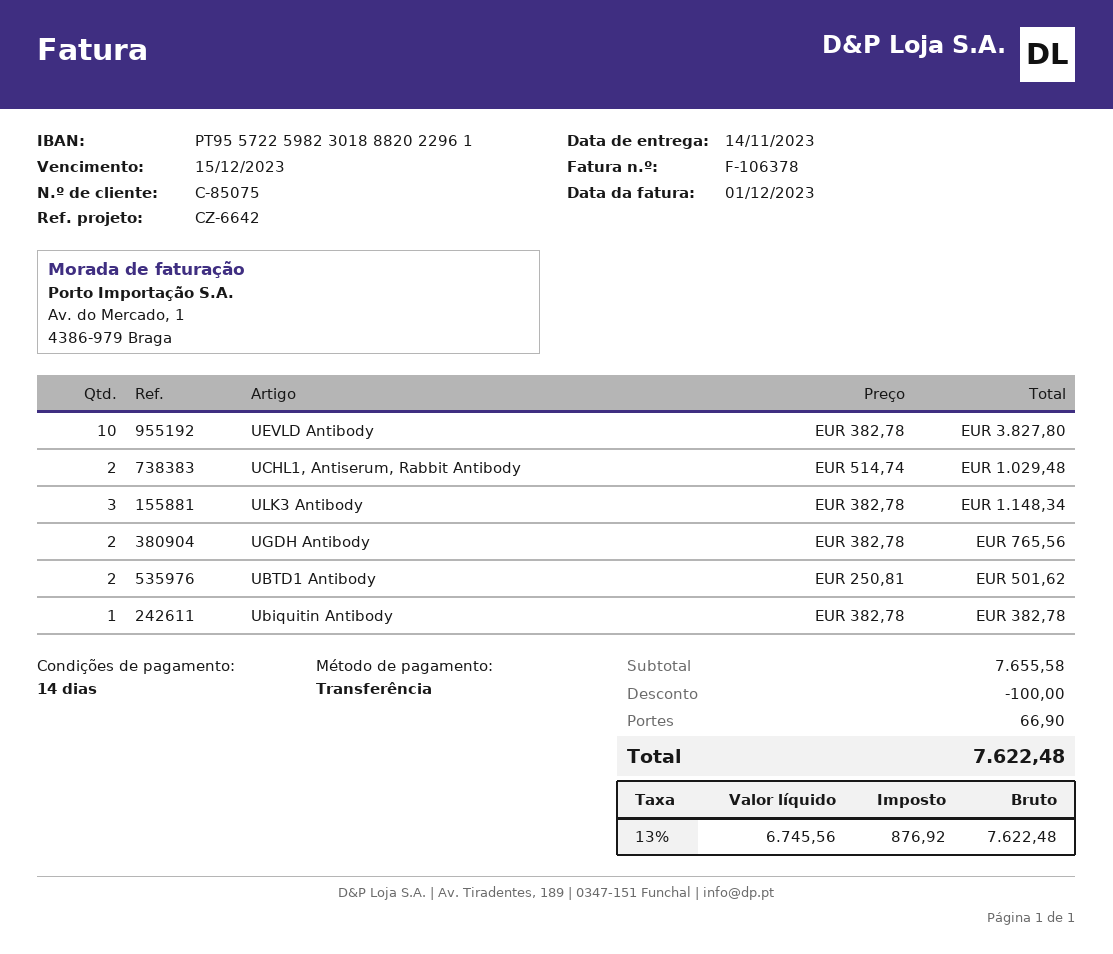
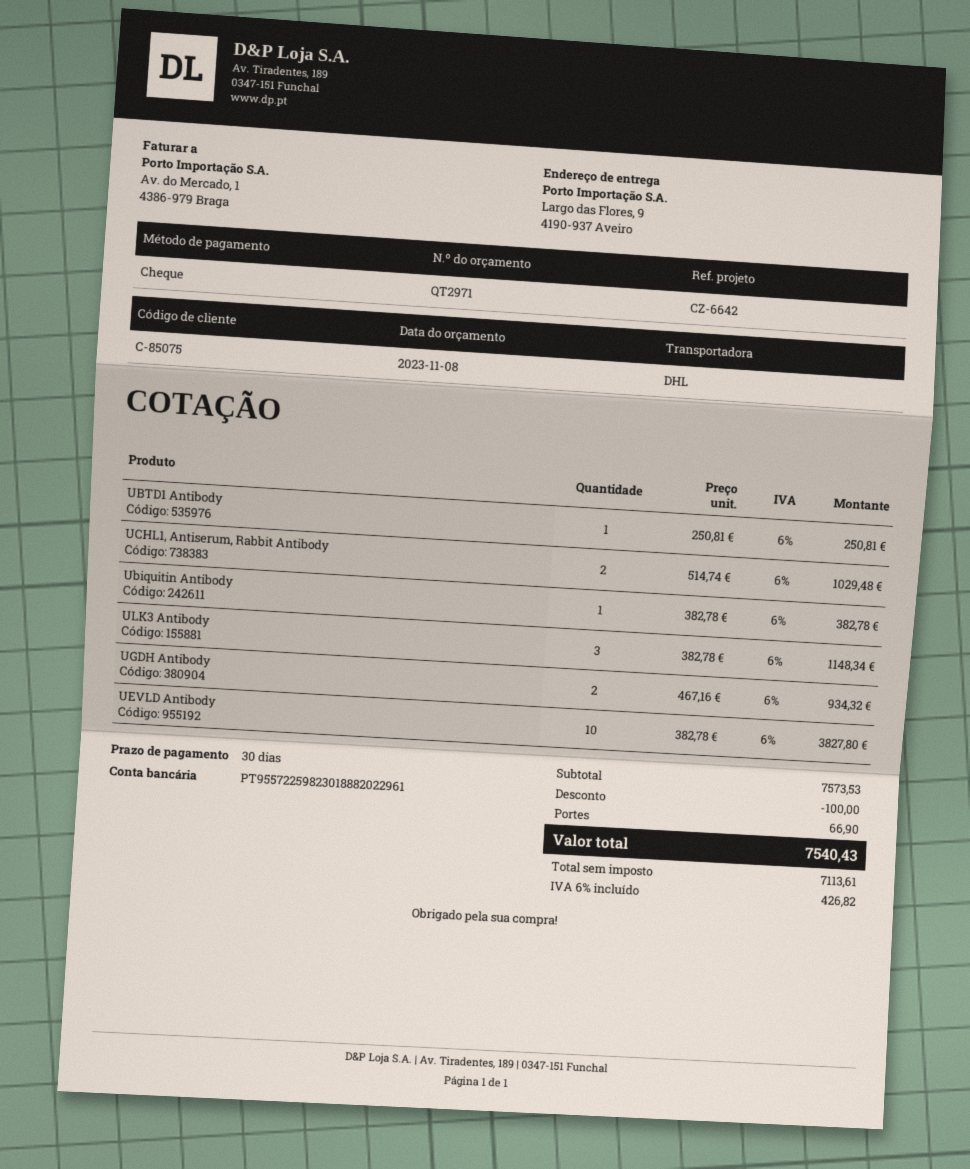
payment terms: 14 days -> 30 days
payment method: bank transfer -> cheque
UGDH Antibody: 2 x 382.78 = 765.56 -> 2 x 467.16 = 934.32
UBTD1 Antibody: 2 x 250.81 = 501.62 -> 1 x 250.81 = 250.81
subtotal: 7655.58 -> 7573.53
net: 6745.56 -> 7113.61
tax: 13% = 876.92 -> 6% = 426.82
total: 7622.48 -> 7540.43

